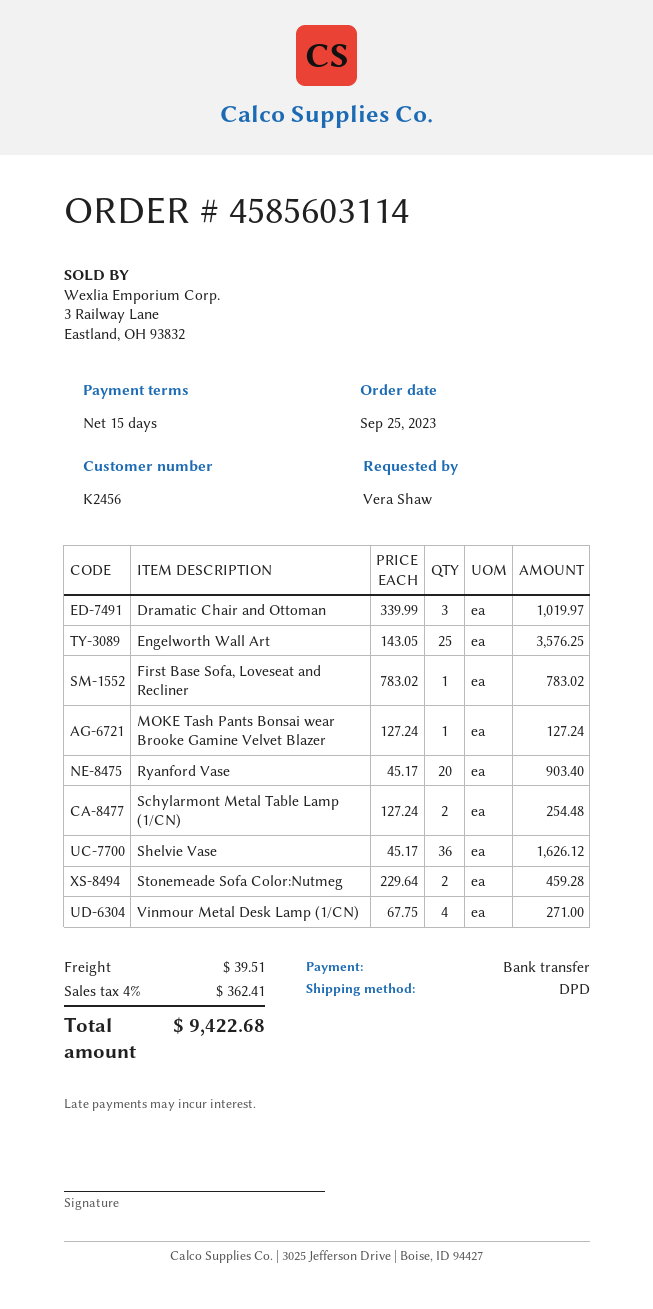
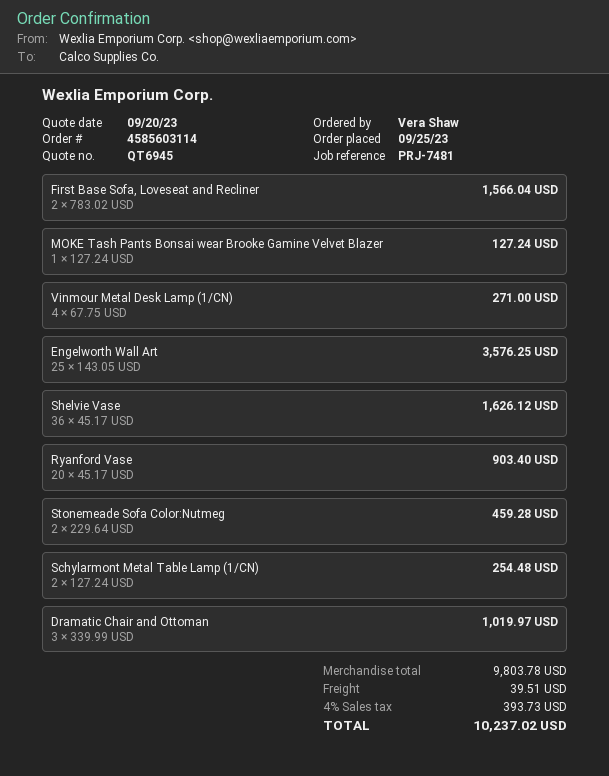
First Base Sofa, Loveseat and Recliner: 1 x 783.02 = 783.02 -> 2 x 783.02 = 1566.04
tax: 4% = 362.41 -> 4% = 393.73
total: 9422.68 -> 10237.02

